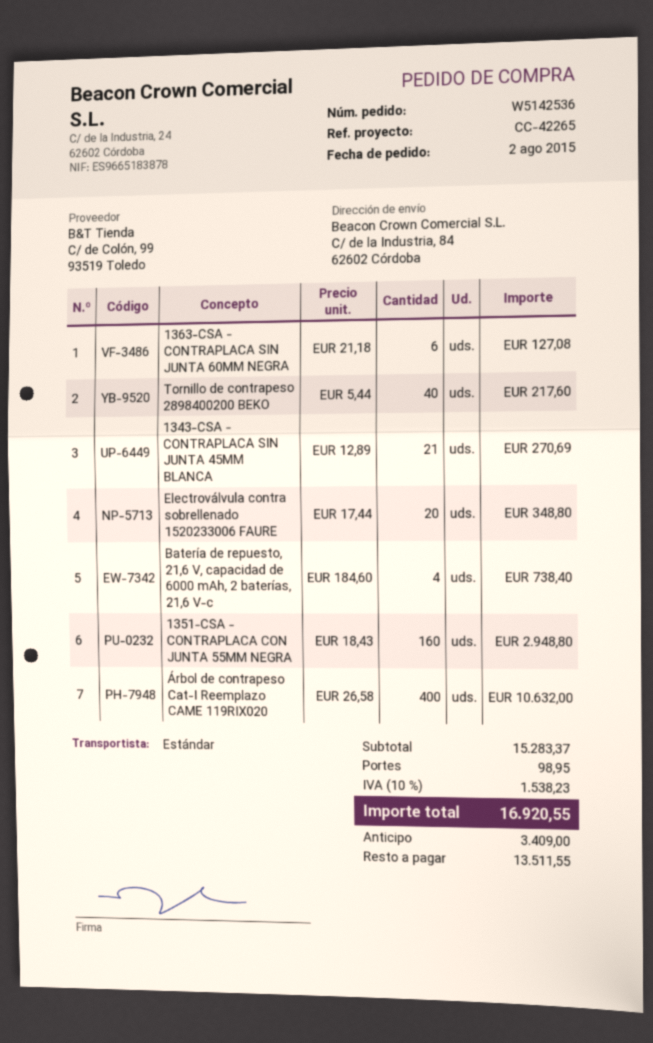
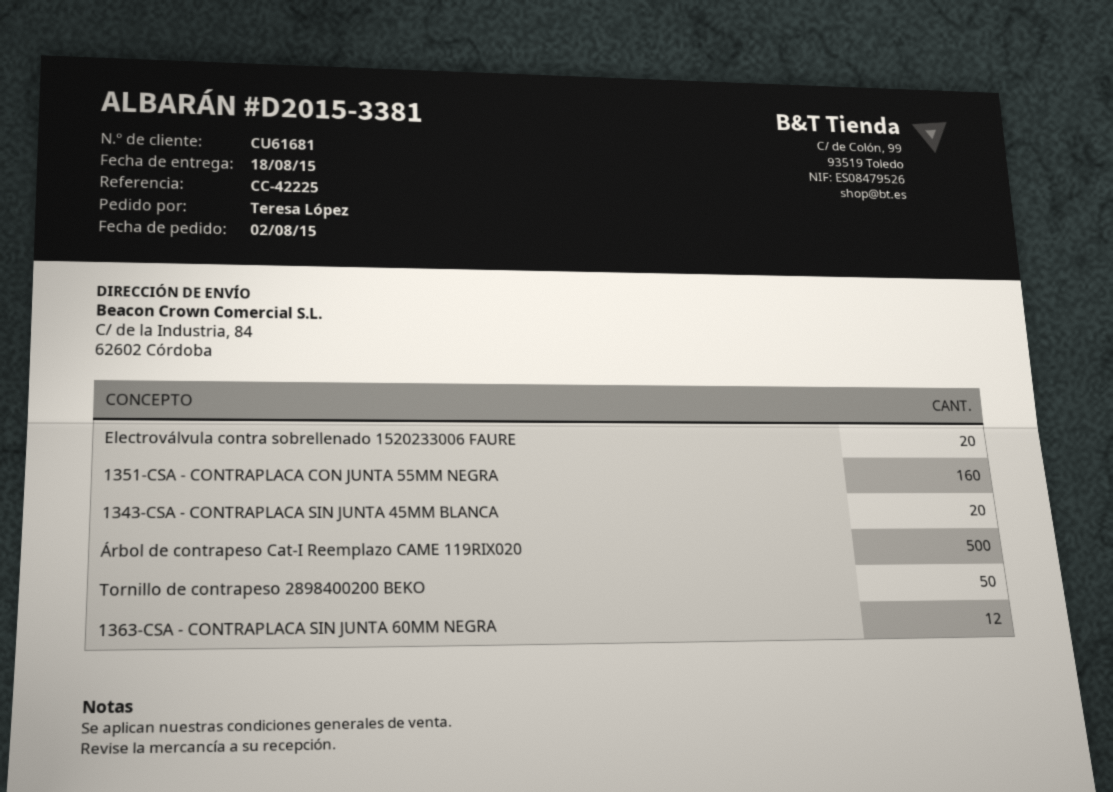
reference: CC-42265 -> CC-42225
1363-CSA - CONTRAPLACA SIN JUNTA 60MM NEGRA: 6 -> 12
Tornillo de contrapeso 2898400200 BEKO: 40 -> 50
1343-CSA - CONTRAPLACA SIN JUNTA 45MM BLANCA: 21 -> 20
Batería de repuesto, 21,6 V, capacidad de 6000 mAh, 2 baterías, 21,6 V-c: 4 -> none
Árbol de contrapeso Cat-I Reemplazo CAME 119RIX020: 400 -> 500

